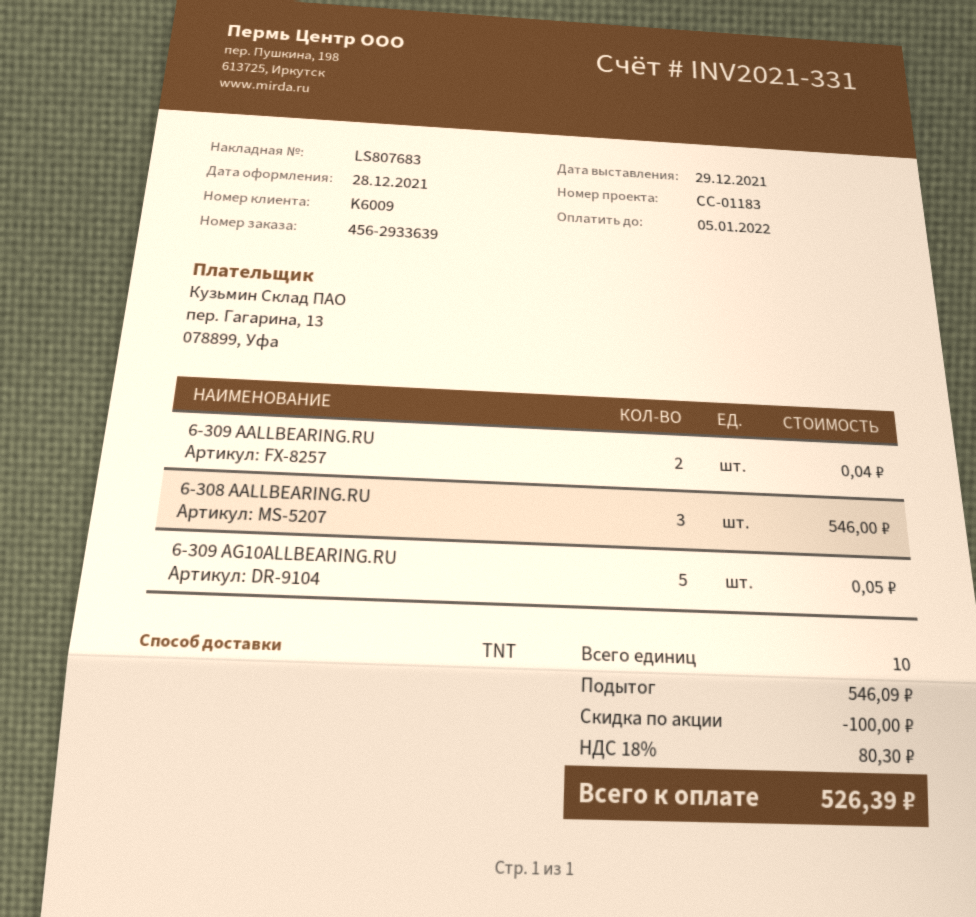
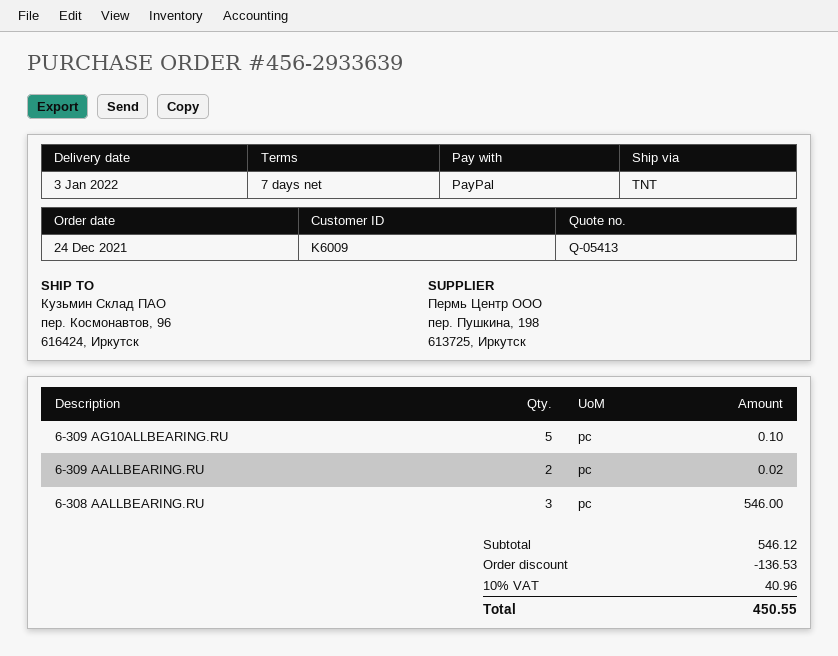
order date: 2021-12-28 -> 2021-12-24
6-309 АALLBEARING.RU: 2 for 0.04 -> 2 for 0.02
6-309 AG10ALLBEARING.RU: 5 for 0.05 -> 5 for 0.10
subtotal: 546.09 -> 546.12
discount: 100.00 -> 136.53
tax: 18% = 80.30 -> 10% = 40.96
total: 526.39 -> 450.55

